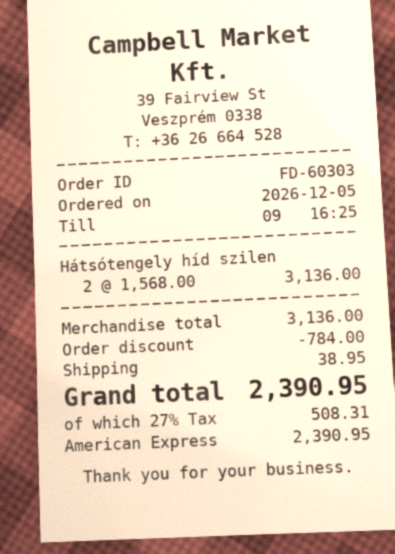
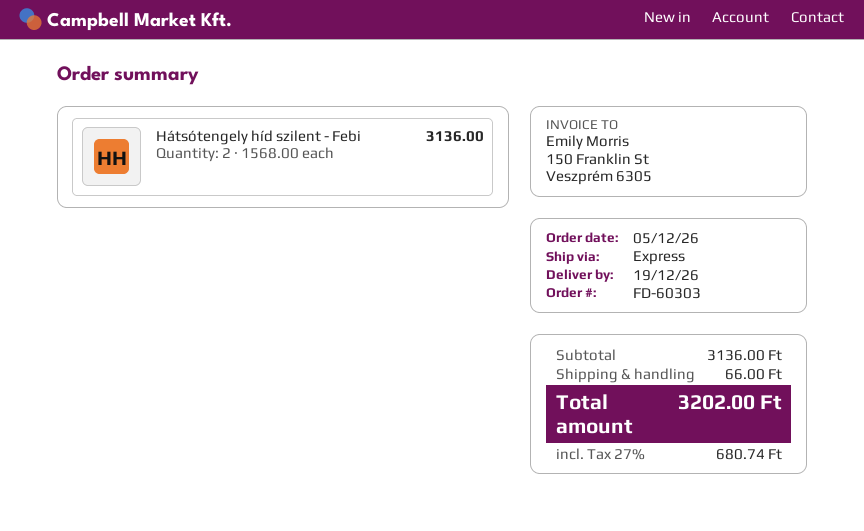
discount: 784.00 -> none
shipping: 38.95 -> 66.00
tax: 27% = 508.31 -> 27% = 680.74
total: 2390.95 -> 3202.00

